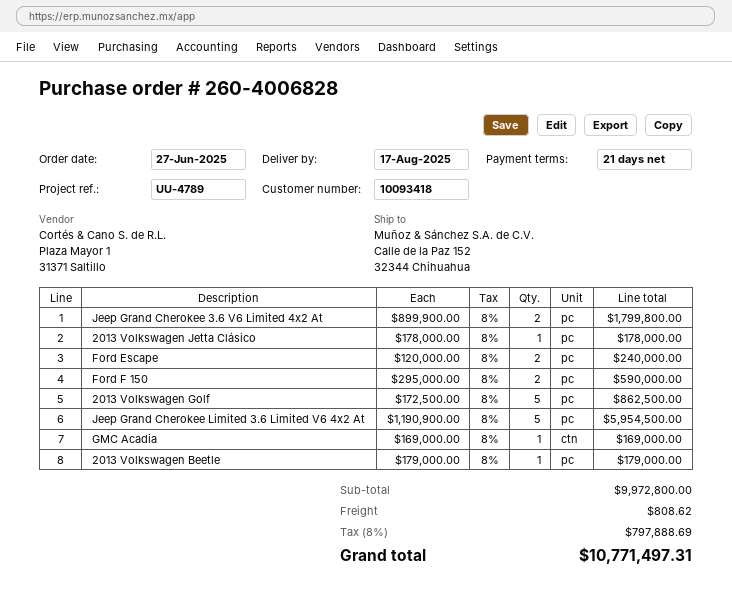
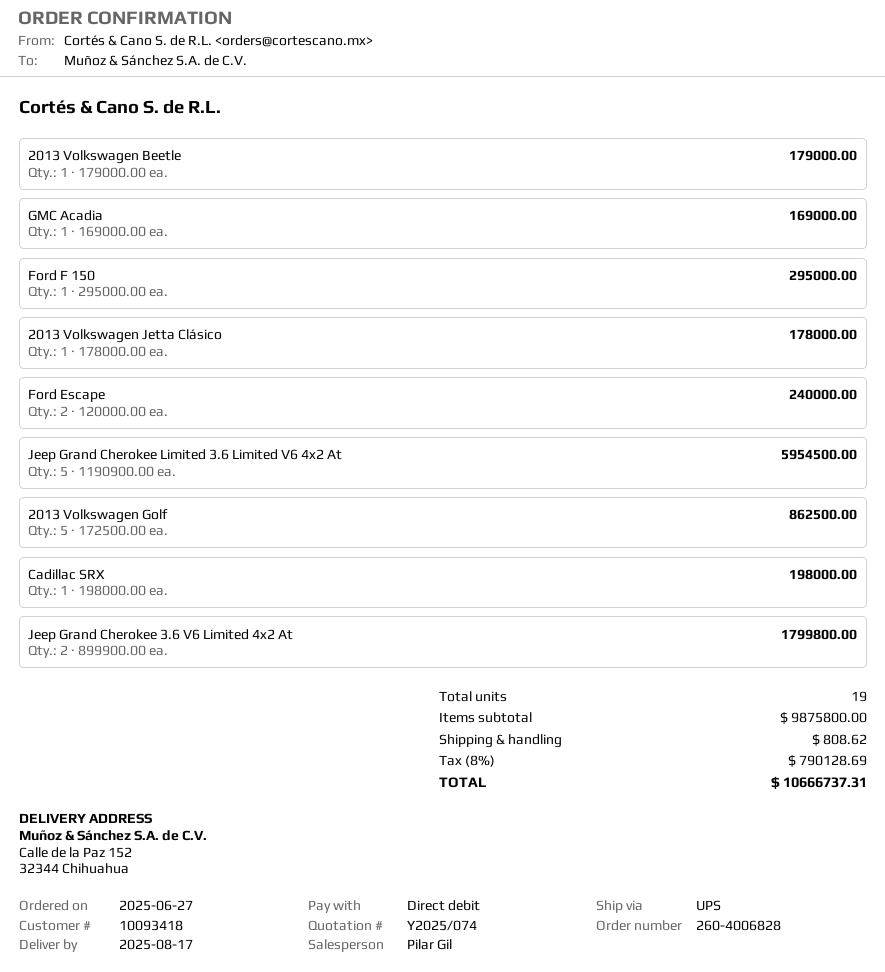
Ford F 150: 2 x 295000.00 = 590000.00 -> 1 x 295000.00 = 295000.00
Cadillac SRX: none -> 1 x 198000.00 = 198000.00
subtotal: 9972800.00 -> 9875800.00
tax: 8% = 797888.69 -> 8% = 790128.69
total: 10771497.31 -> 10666737.31

